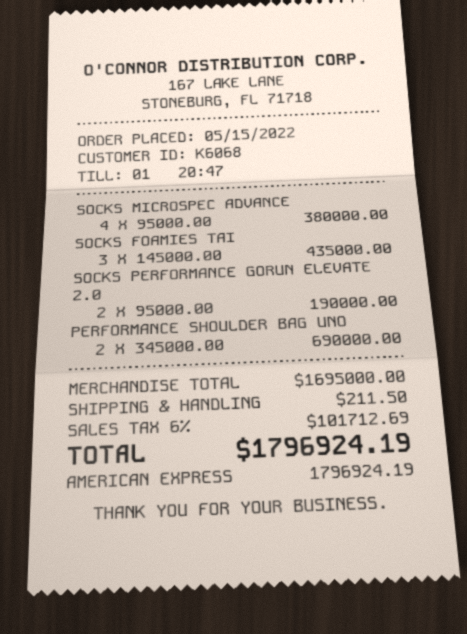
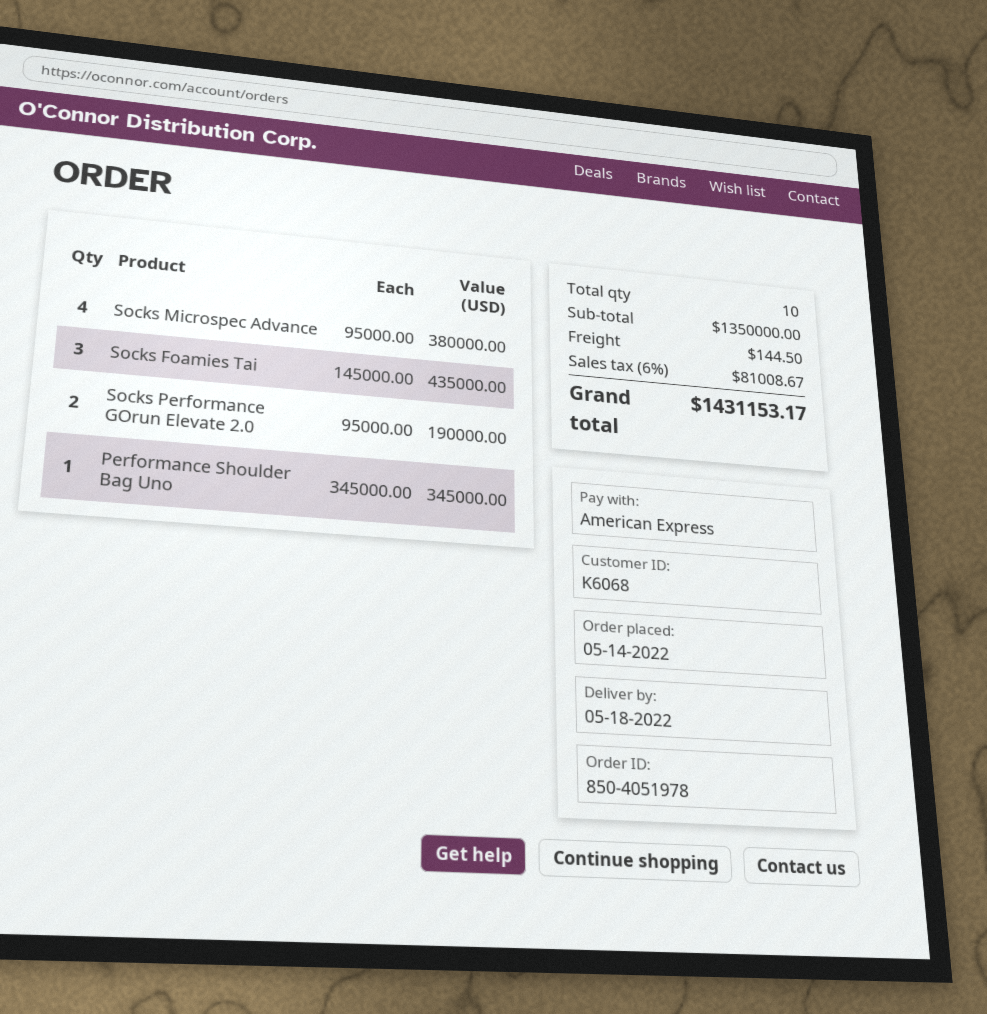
order date: 2022-05-15 -> 2022-05-14
PERFORMANCE SHOULDER BAG UNO: 2 x 345000.00 = 690000.00 -> 1 x 345000.00 = 345000.00
subtotal: 1695000.00 -> 1350000.00
shipping: 211.50 -> 144.50
tax: 6% = 101712.69 -> 6% = 81008.67
total: 1796924.19 -> 1431153.17

